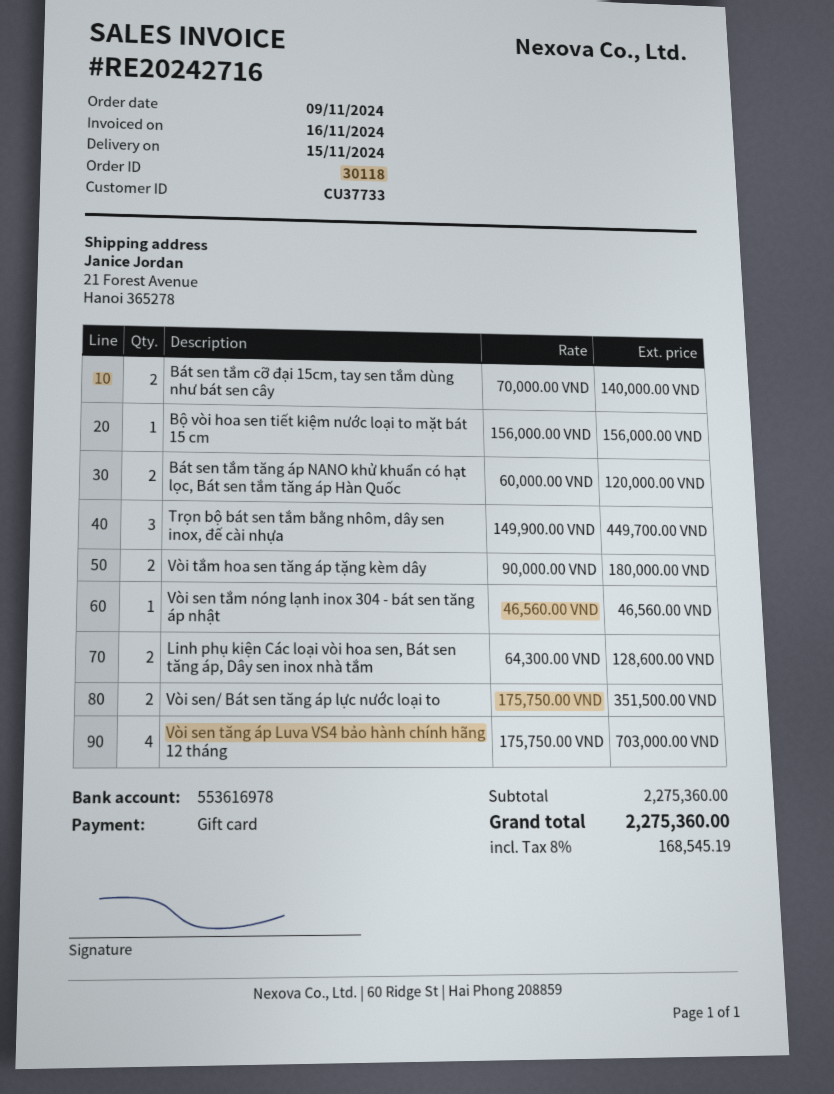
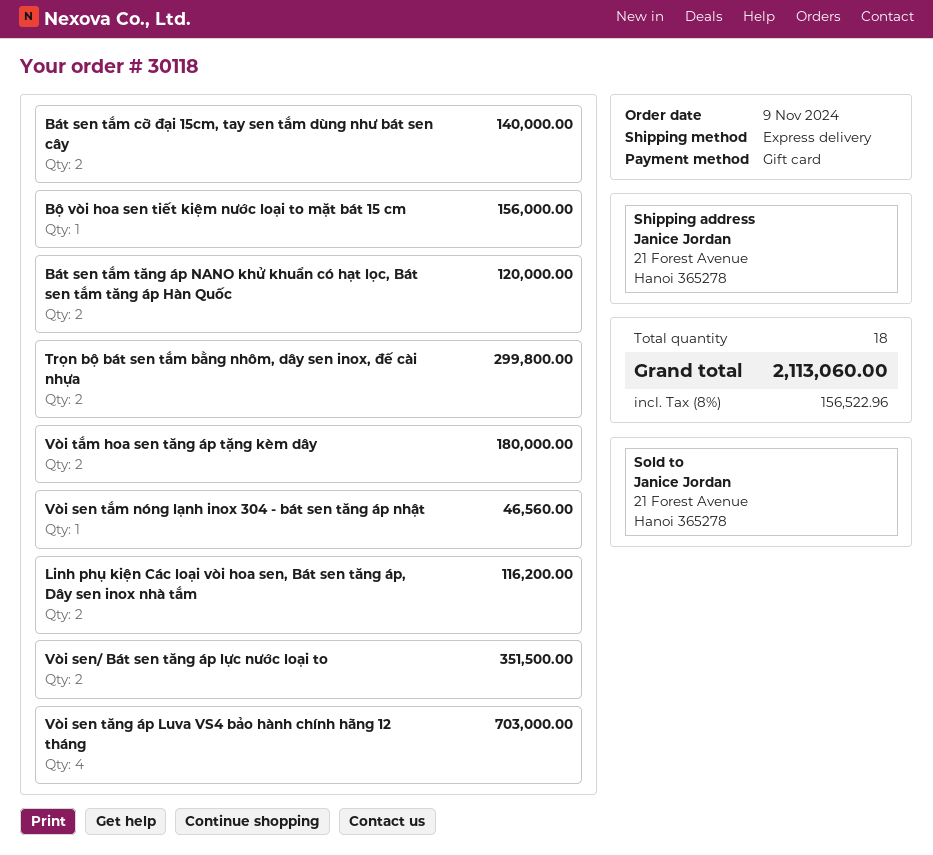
Trọn bộ bát sen tắm bằng nhôm, dây sen inox, đế cài nhựa: 3 for 449700.00 -> 2 for 299800.00
Linh phụ kiện Các loại vòi hoa sen, Bát sen tăng áp, Dây sen inox nhà tắm: 2 for 128600.00 -> 2 for 116200.00
tax: 8% = 168545.19 -> 8% = 156522.96
total: 2275360.00 -> 2113060.00

